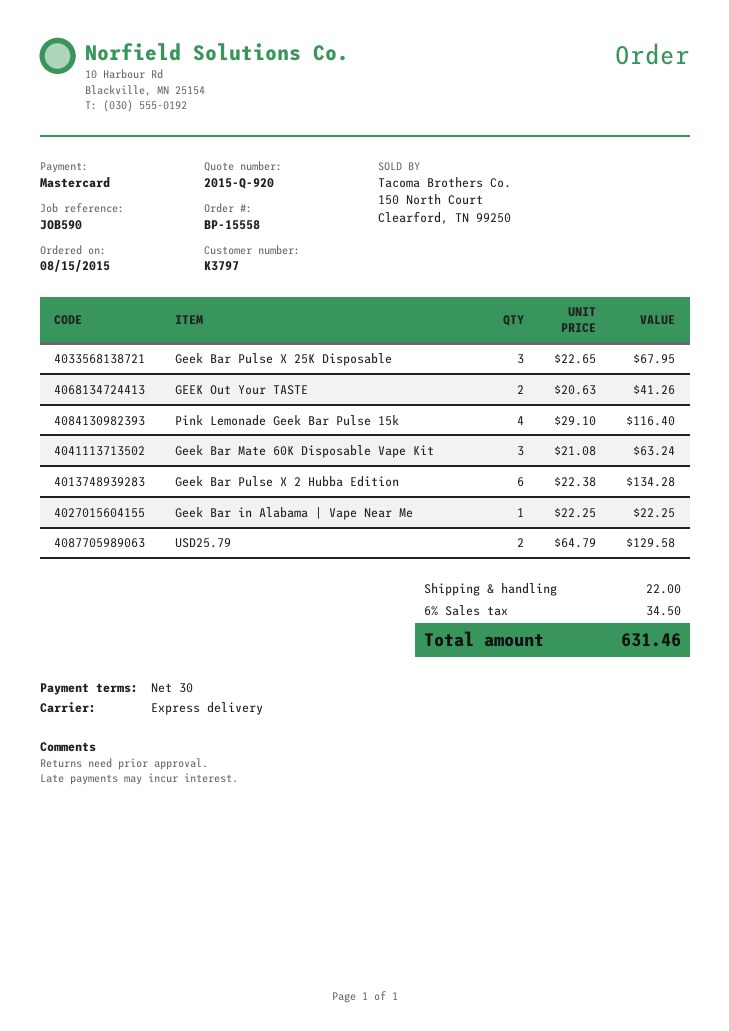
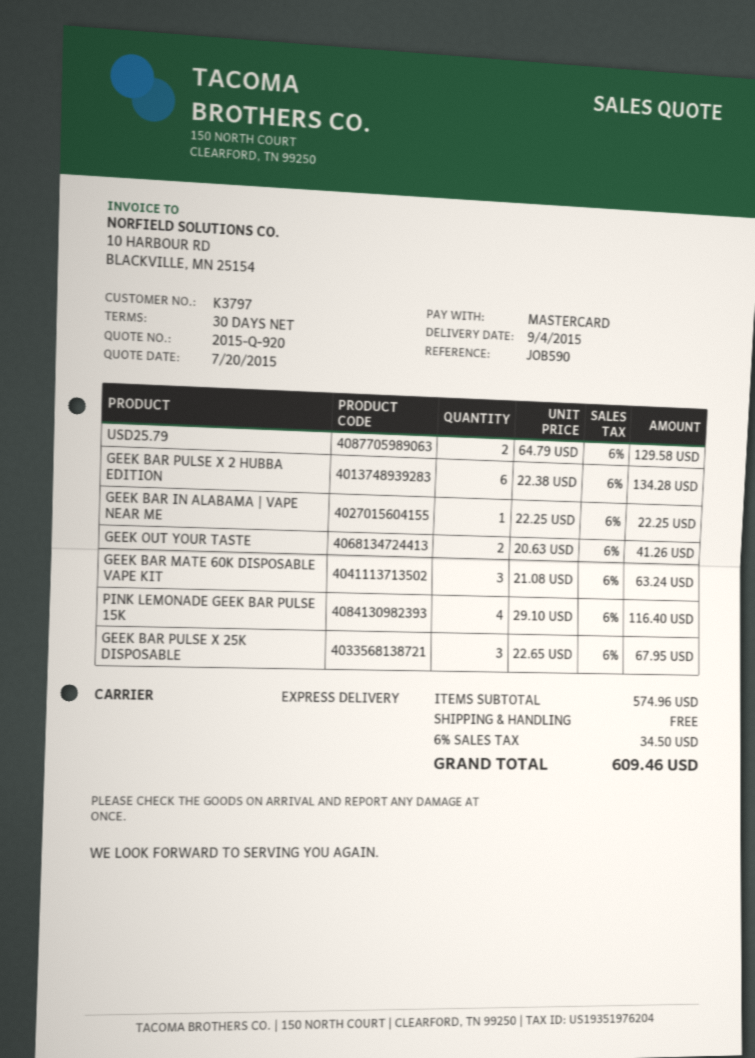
shipping: 22.00 -> 0.00
total: 631.46 -> 609.46

